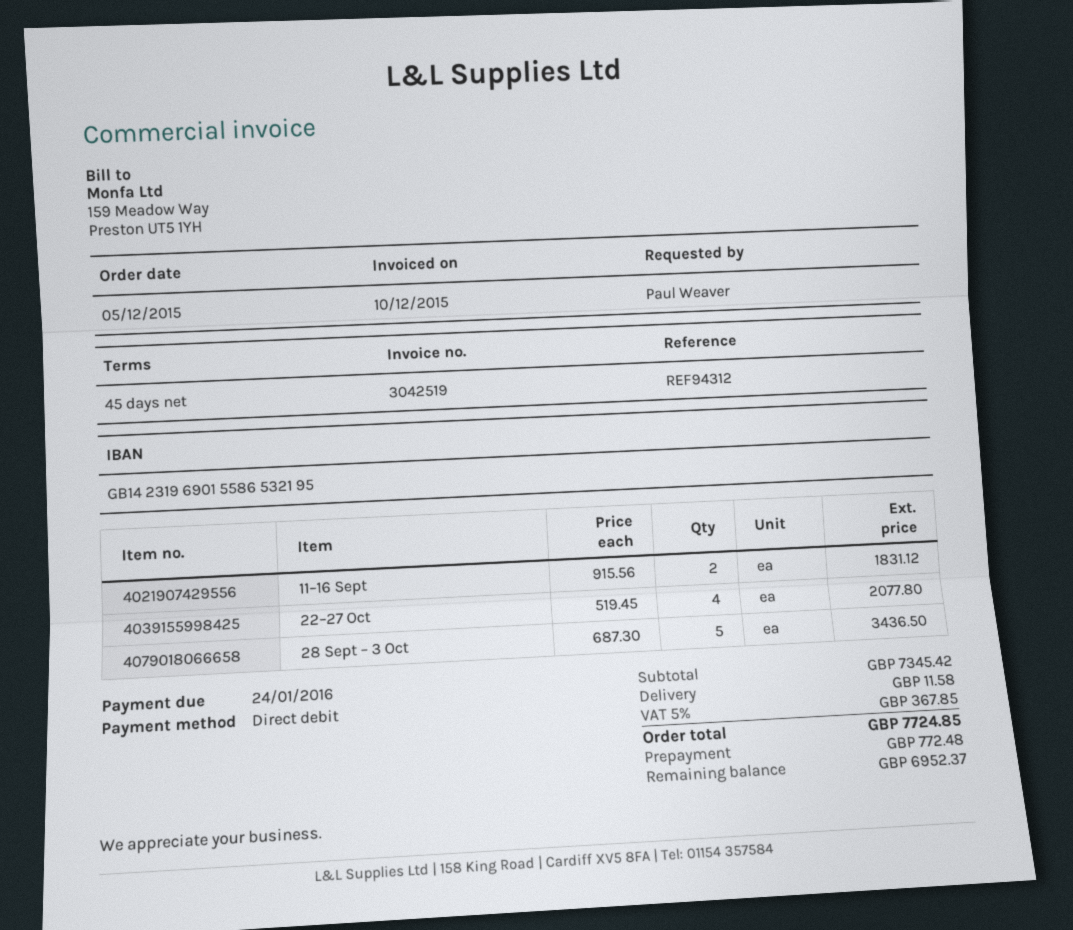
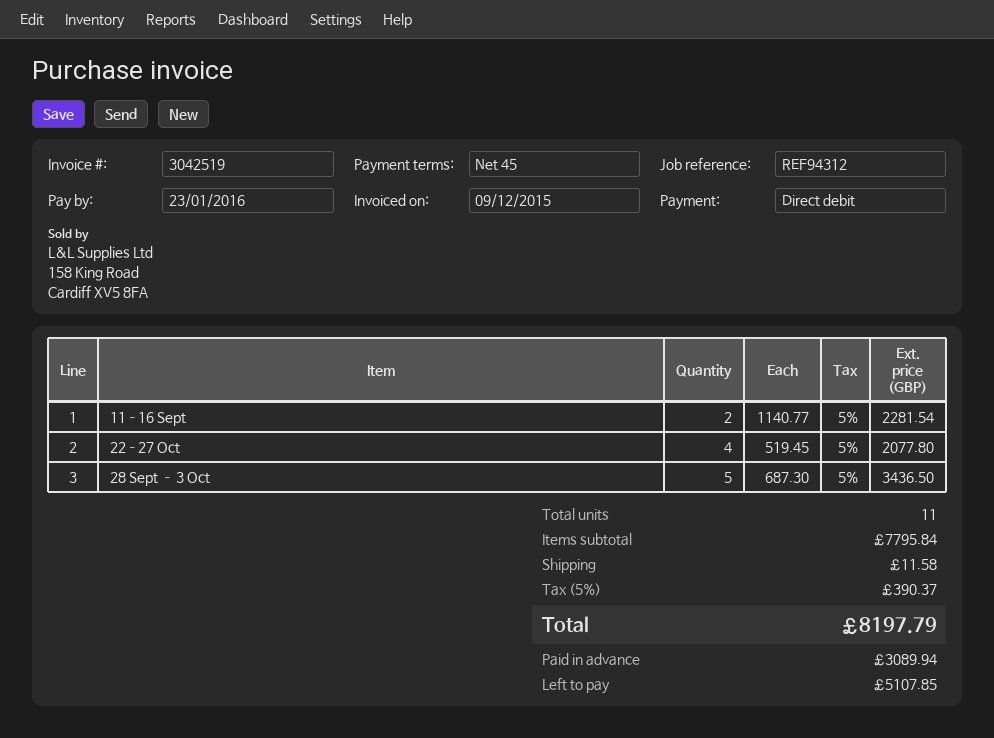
invoice date: 2015-12-10 -> 2015-12-09
due date: 2016-01-24 -> 2016-01-23
11–16 Sept: 2 x 915.56 = 1831.12 -> 2 x 1140.77 = 2281.54
subtotal: 7345.42 -> 7795.84
tax: 5% = 367.85 -> 5% = 390.37
total: 7724.85 -> 8197.79
deposit: 772.48 -> 3089.94
balance: 6952.37 -> 5107.85

